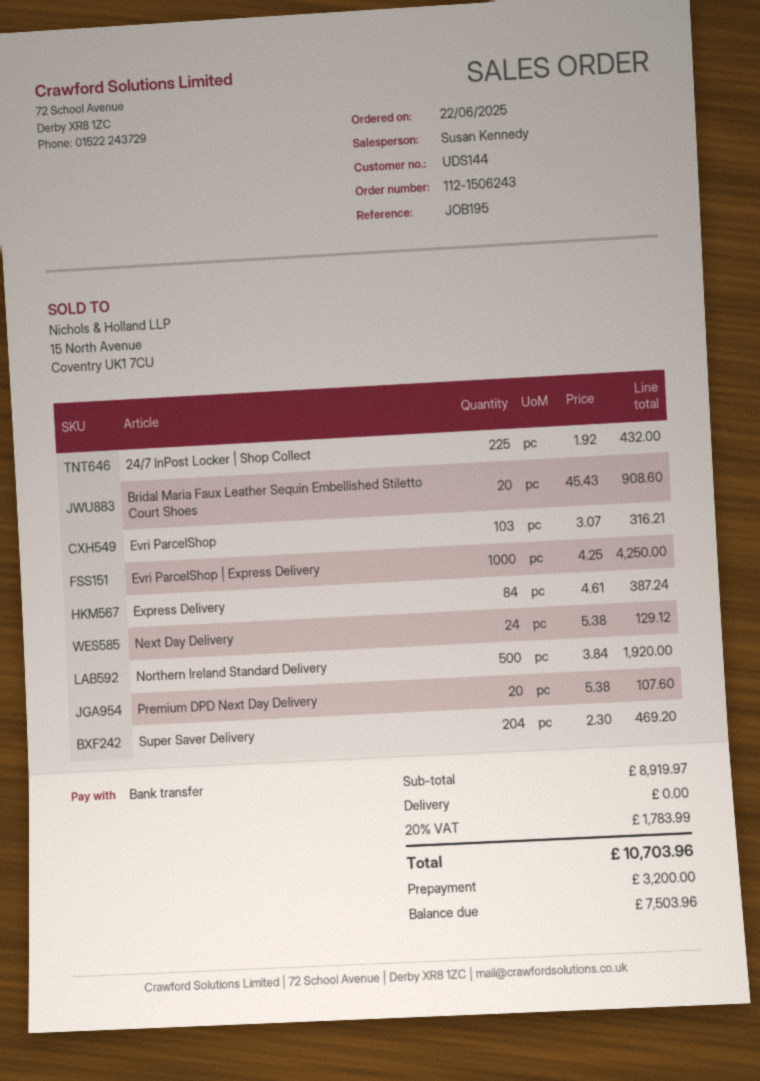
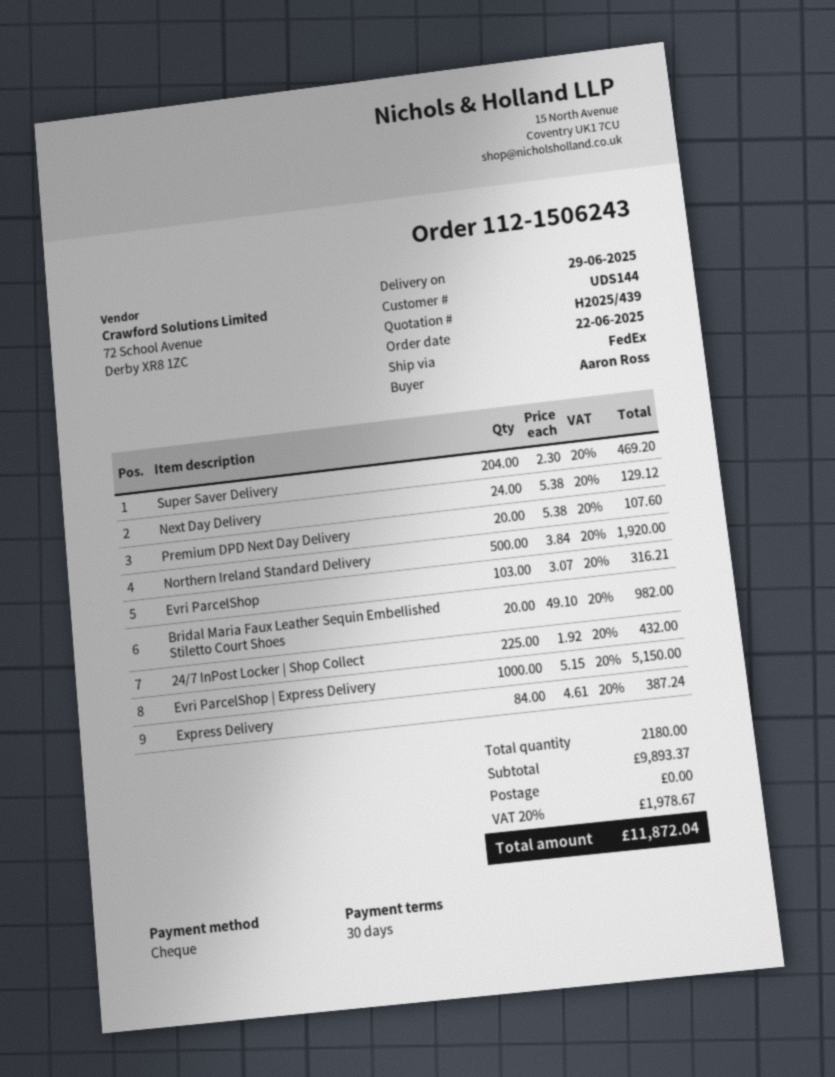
payment method: bank transfer -> cheque
Bridal Maria Faux Leather Sequin Embellished Stiletto Court Shoes: 20 x 45.43 = 908.60 -> 20 x 49.10 = 982.00
Evri ParcelShop | Express Delivery: 1000 x 4.25 = 4250.00 -> 1000 x 5.15 = 5150.00
subtotal: 8919.97 -> 9893.37
tax: 20% = 1783.99 -> 20% = 1978.67
total: 10703.96 -> 11872.04

